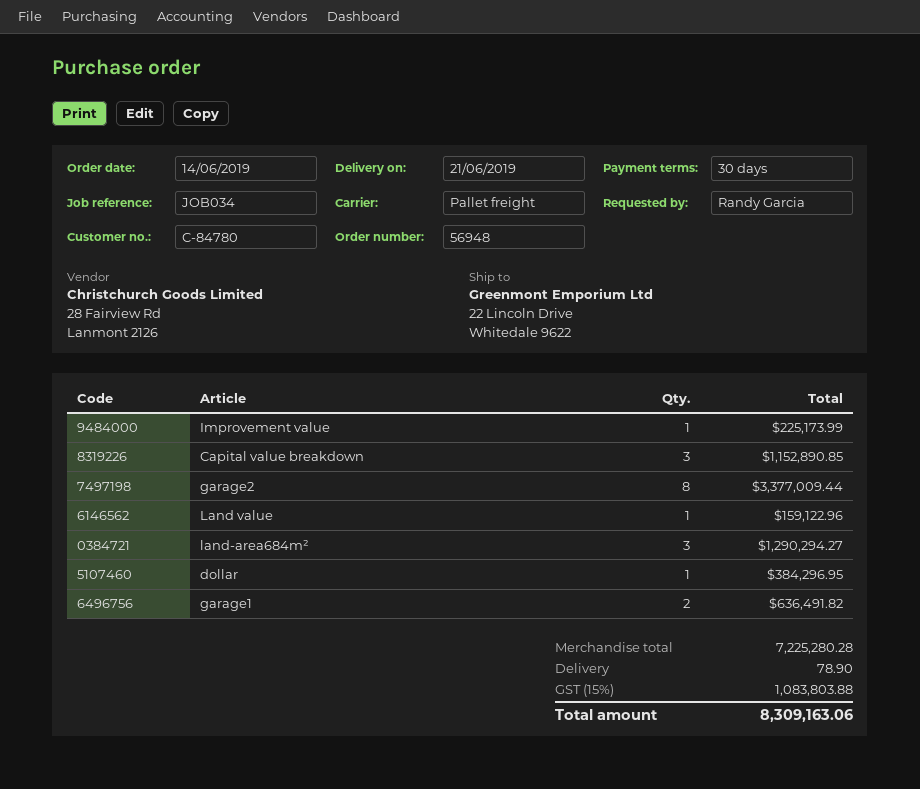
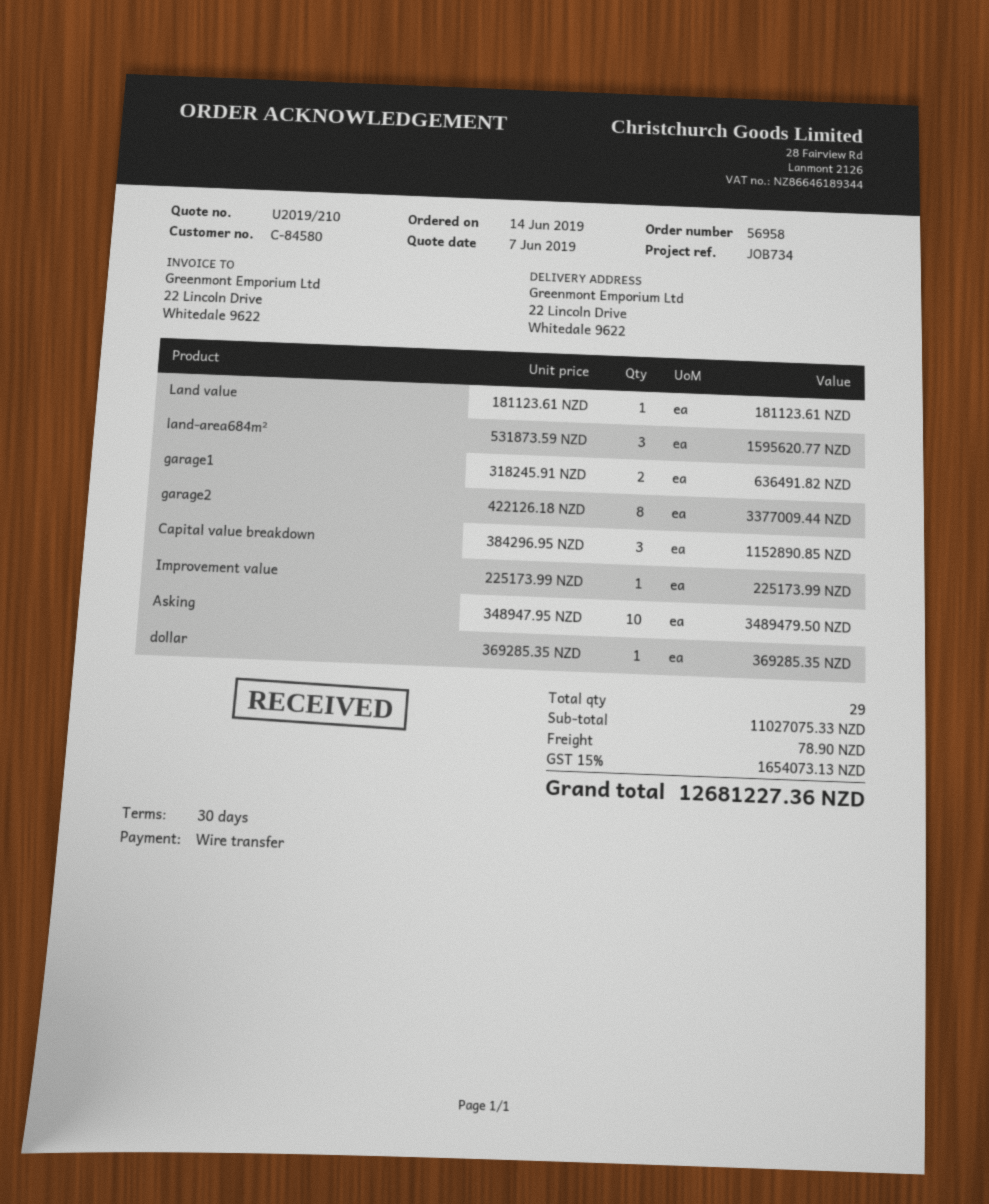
order number: 56948 -> 56958
customer number: C-84780 -> C-84580
reference: JOB034 -> JOB734
Land value: 1 for 159122.96 -> 1 for 181123.61
land-area684m²: 3 for 1290294.27 -> 3 for 1595620.77
dollar: 1 for 384296.95 -> 1 for 369285.35
Asking: none -> 10 for 3489479.50
subtotal: 7225280.28 -> 11027075.33
tax: 15% = 1083803.88 -> 15% = 1654073.13
total: 8309163.06 -> 12681227.36

